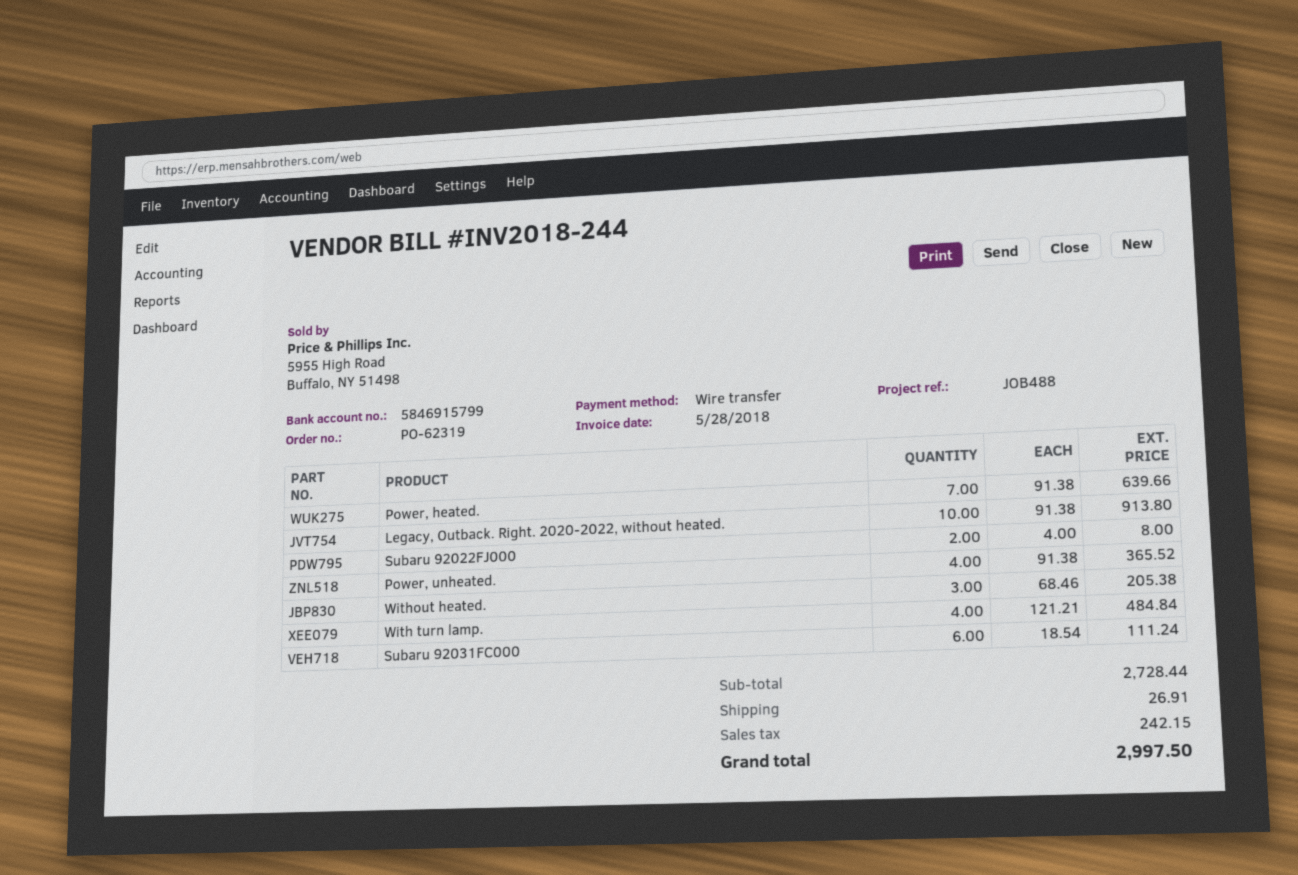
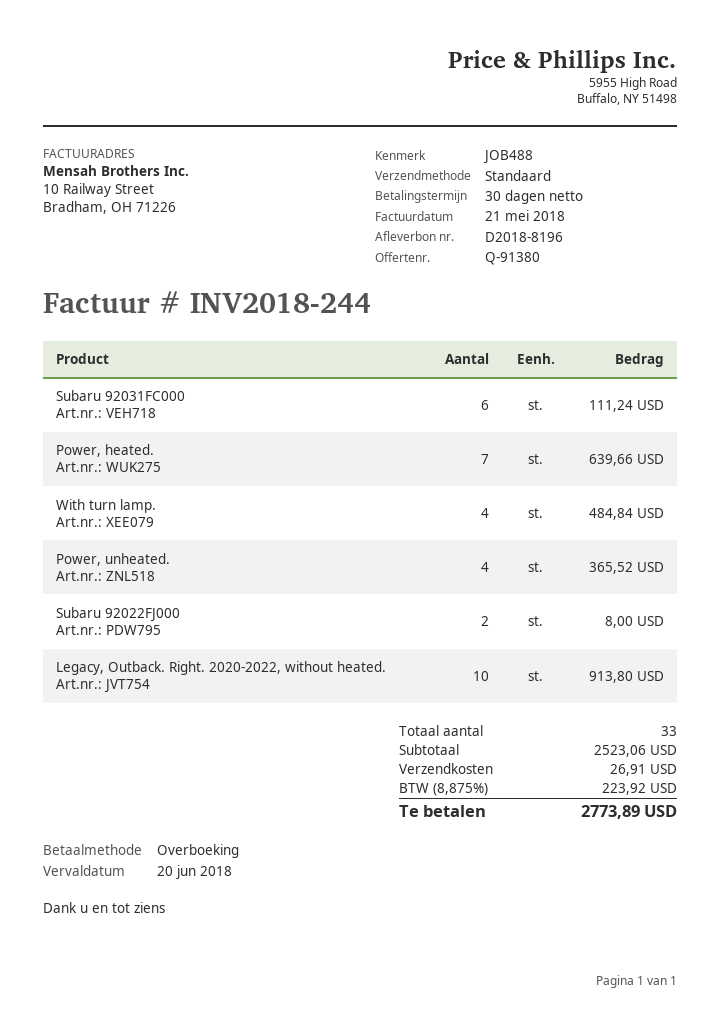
invoice date: 2018-05-28 -> 2018-05-21
Without heated.: 3 for 205.38 -> none
subtotal: 2728.44 -> 2523.06
tax: 242.15 -> 223.92
total: 2997.50 -> 2773.89

